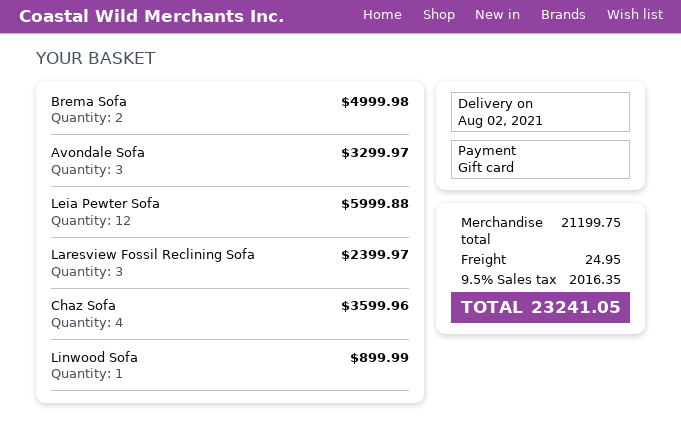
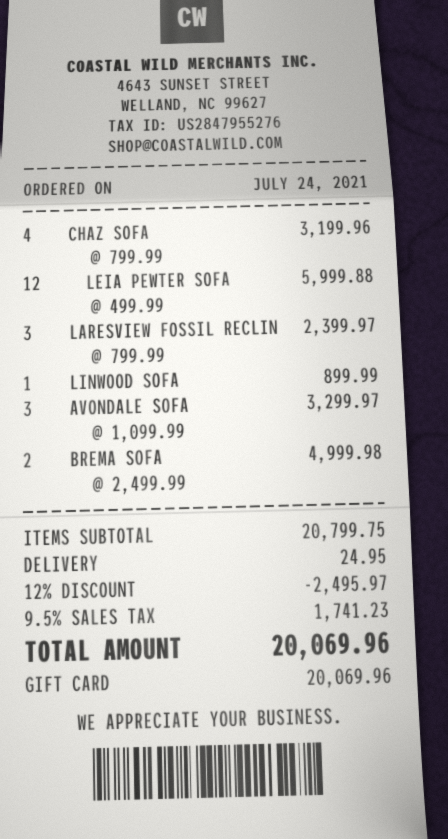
Chaz Sofa: 4 for 3599.96 -> 4 for 3199.96
subtotal: 21199.75 -> 20799.75
discount: none -> 12% = 2495.97
tax: 9.5% = 2016.35 -> 9.5% = 1741.23
total: 23241.05 -> 20069.96

